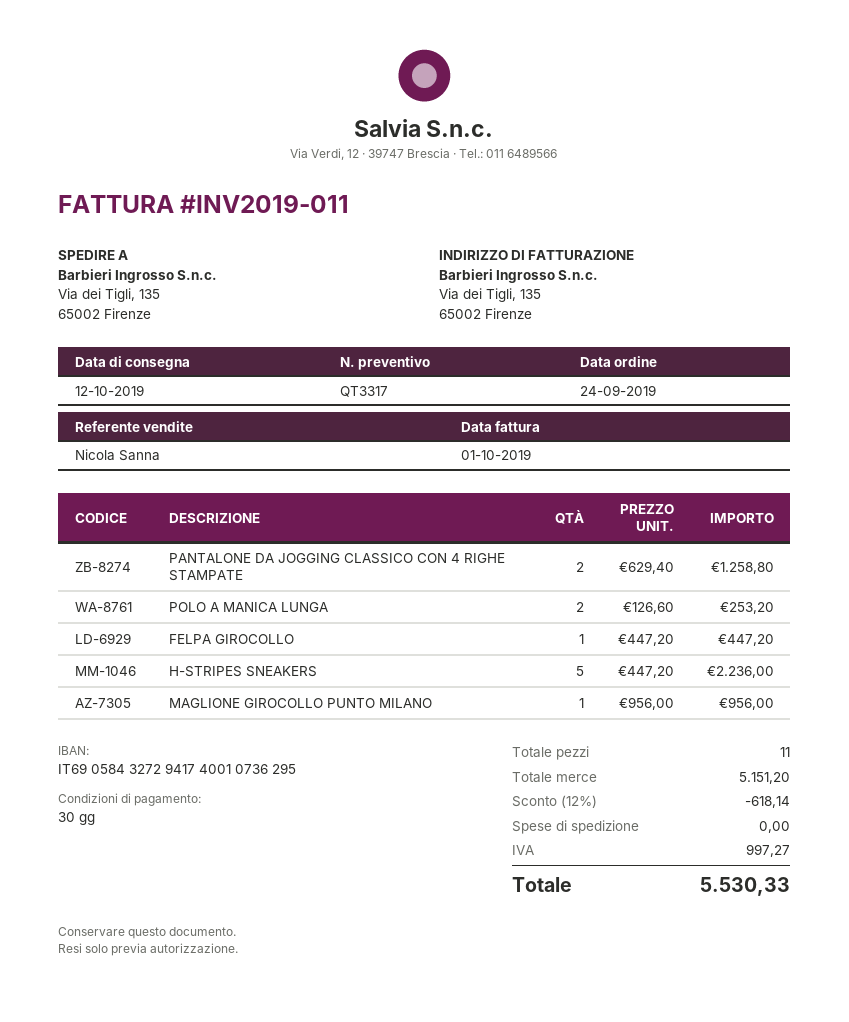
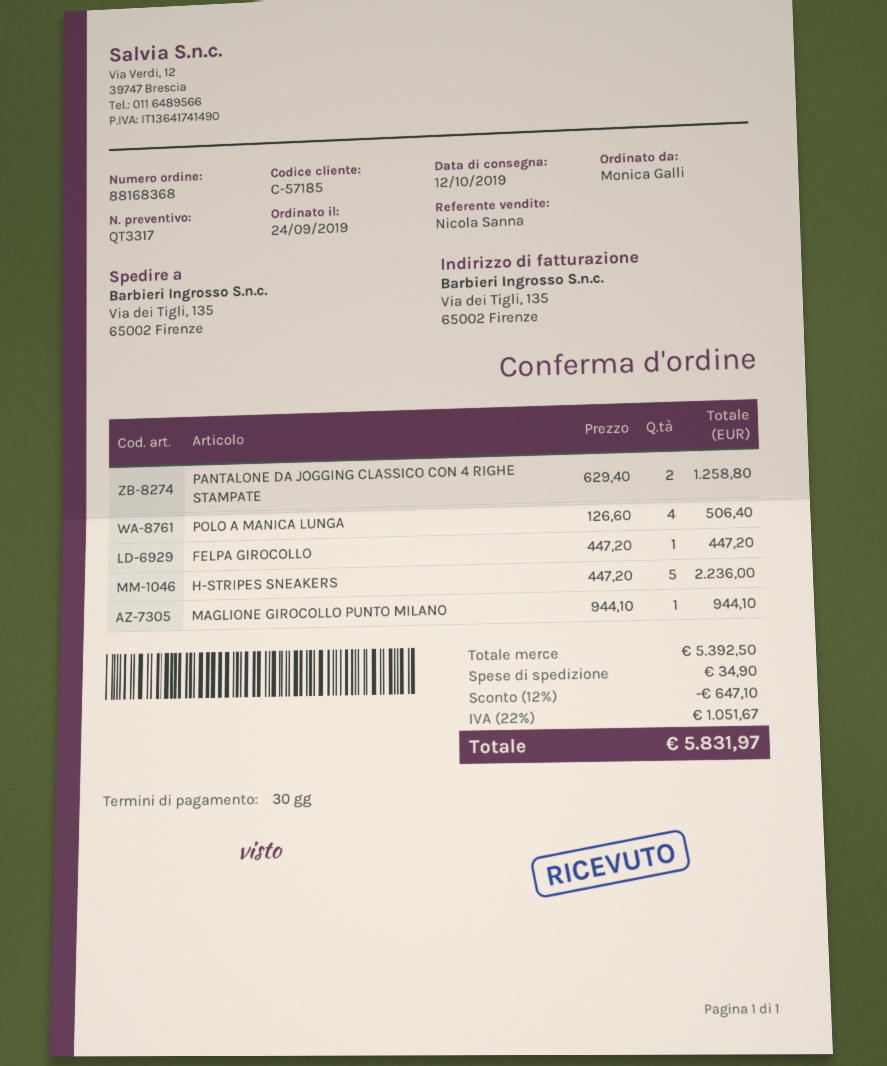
POLO A MANICA LUNGA: 2 x 126.60 = 253.20 -> 4 x 126.60 = 506.40
MAGLIONE GIROCOLLO PUNTO MILANO: 1 x 956.00 = 956.00 -> 1 x 944.10 = 944.10
subtotal: 5151.20 -> 5392.50
discount: 12% = 618.14 -> 12% = 647.10
shipping: 0.00 -> 34.90
tax: 997.27 -> 1051.67
total: 5530.33 -> 5831.97

